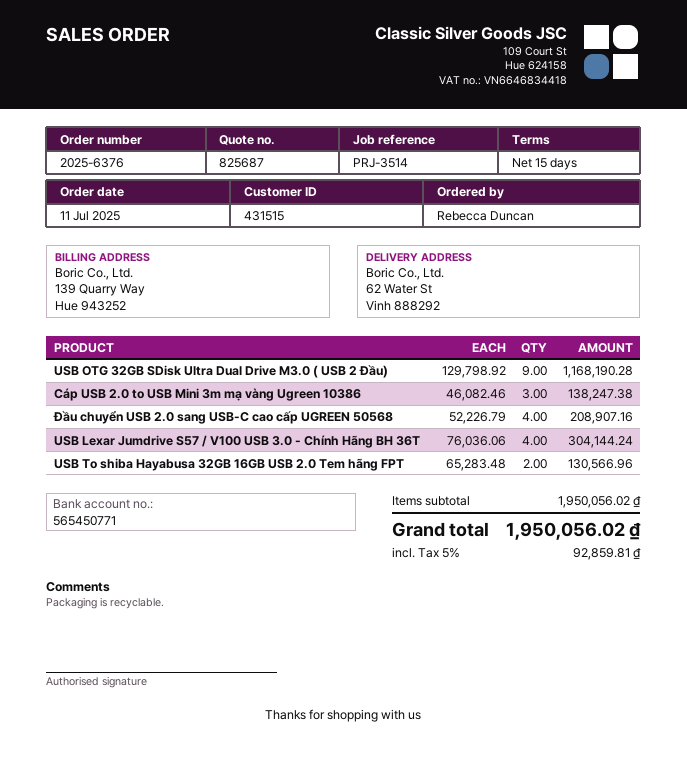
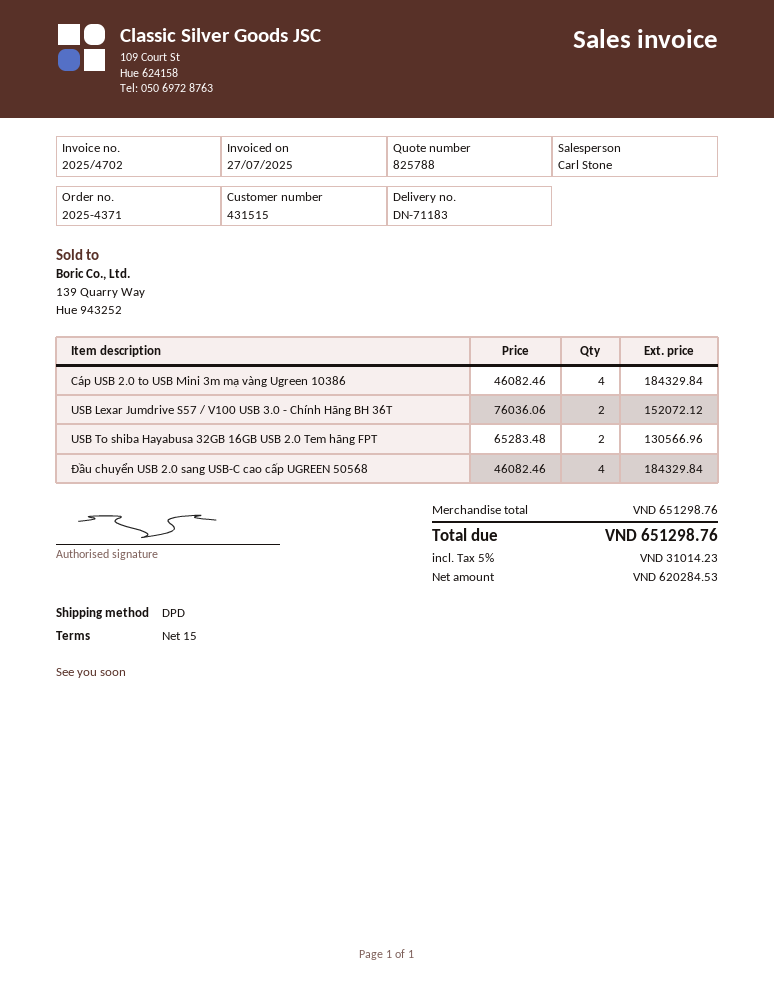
quote number: 825687 -> 825788
order number: 2025-6376 -> 2025-4371
USB OTG 32GB SDisk Ultra Dual Drive M3.0 ( USB 2 Đầu): 9 x 129798.92 = 1168190.28 -> none
Cáp USB 2.0 to USB Mini 3m mạ vàng Ugreen 10386: 3 x 46082.46 = 138247.38 -> 4 x 46082.46 = 184329.84
Đầu chuyển USB 2.0 sang USB-C cao cấp UGREEN 50568: 4 x 52226.79 = 208907.16 -> 4 x 46082.46 = 184329.84
USB Lexar Jumdrive S57 / V100 USB 3.0 - Chính Hãng BH 36T: 4 x 76036.06 = 304144.24 -> 2 x 76036.06 = 152072.12
subtotal: 1950056.02 -> 651298.76
tax: 5% = 92859.81 -> 5% = 31014.23
total: 1950056.02 -> 651298.76

